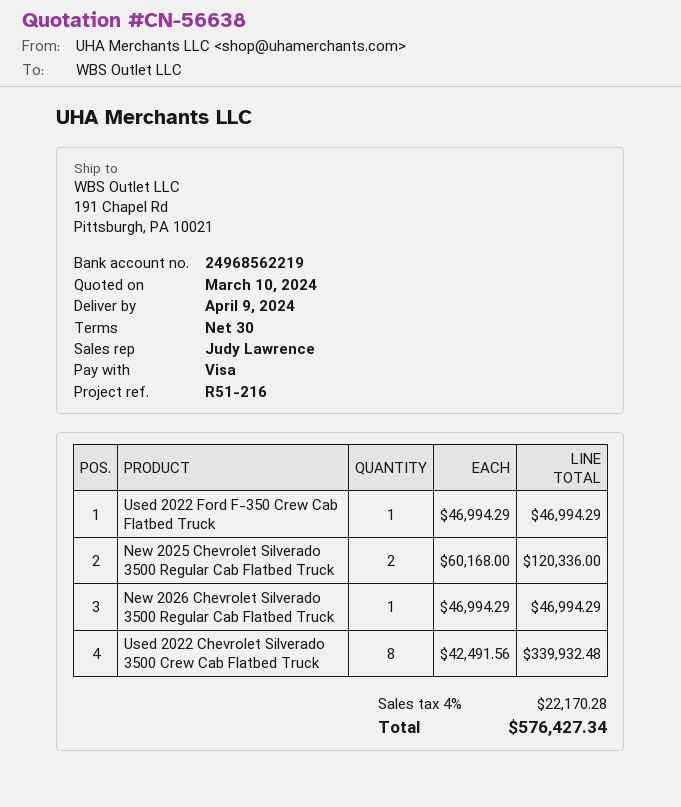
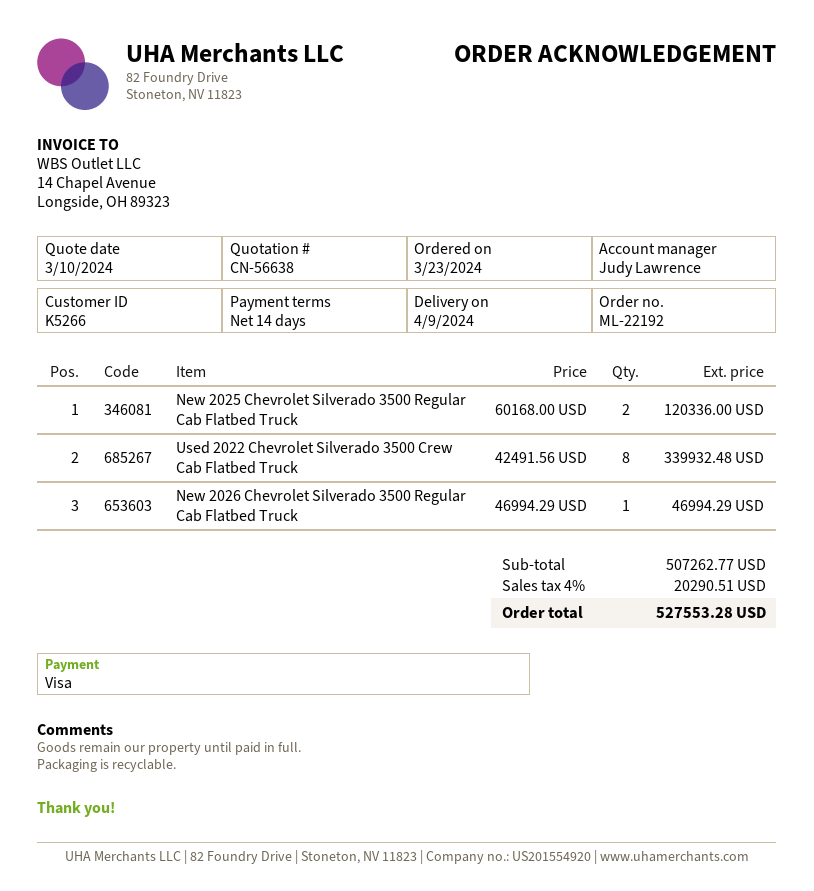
payment terms: 30 days -> 14 days
Used 2022 Ford F-350 Crew Cab Flatbed Truck: 1 x 46994.29 = 46994.29 -> none
tax: 4% = 22170.28 -> 4% = 20290.51
total: 576427.34 -> 527553.28

